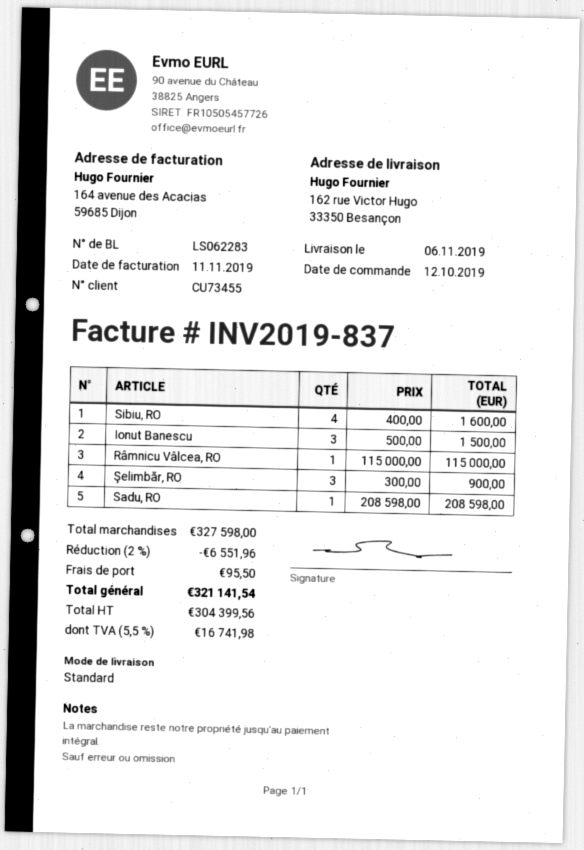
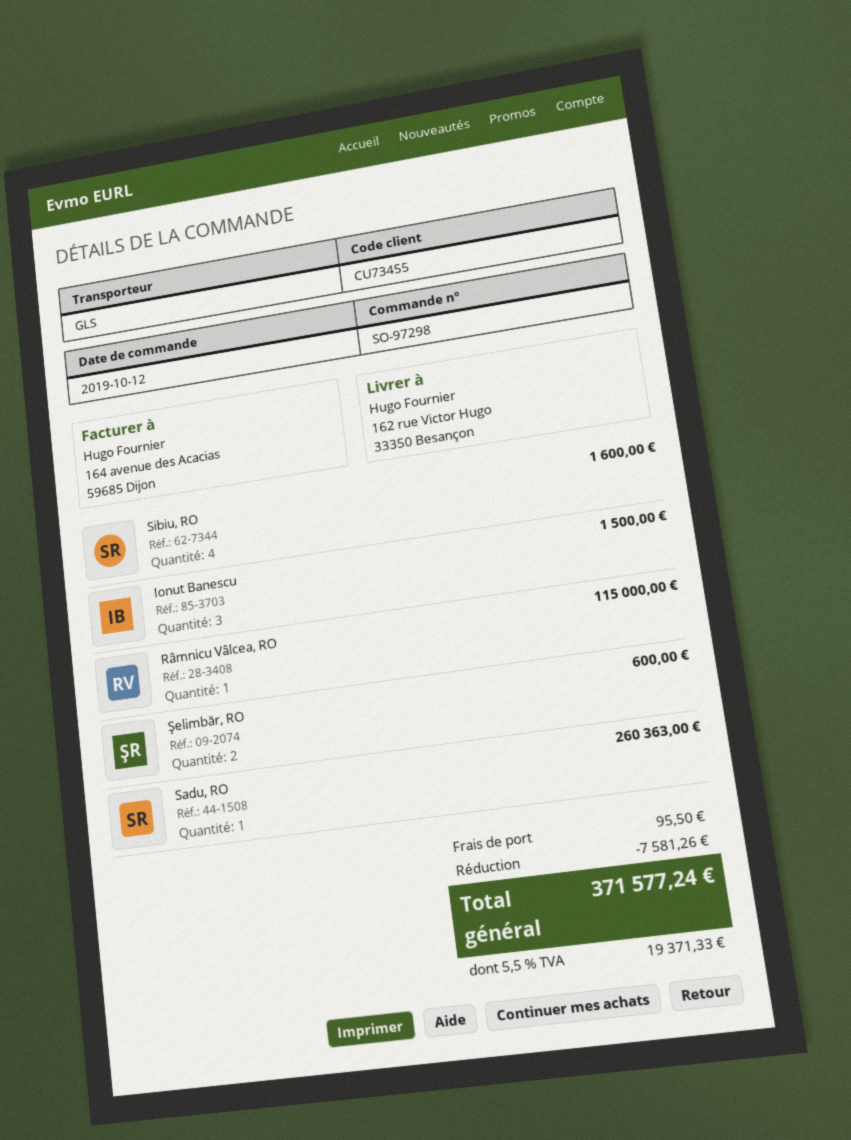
shipping method: standard -> GLS
Şelimbăr, RO: 3 for 900.00 -> 2 for 600.00
Sadu, RO: 1 for 208598.00 -> 1 for 260363.00
discount: 6551.96 -> 7581.26
tax: 5.5% = 16741.98 -> 5.5% = 19371.33
total: 321141.54 -> 371577.24

